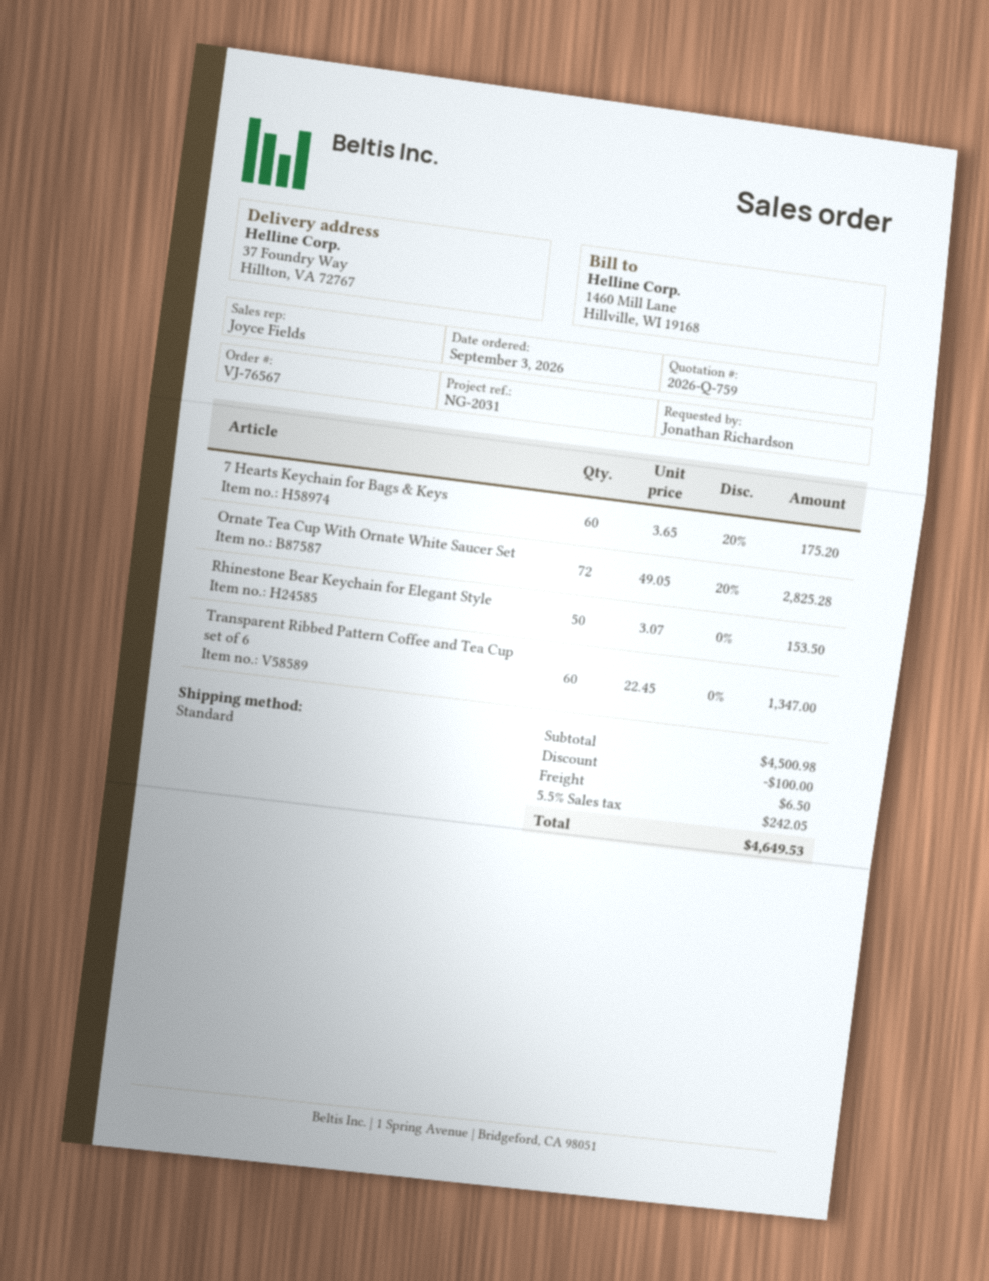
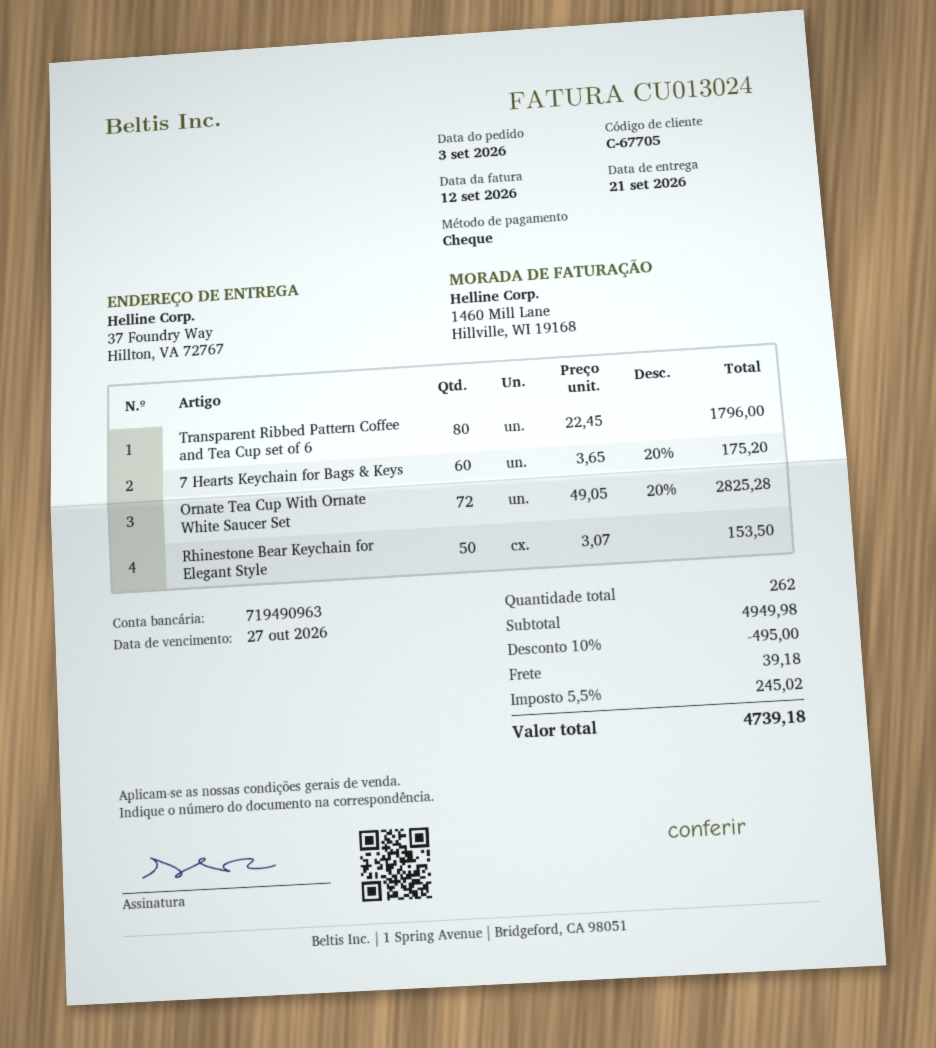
Transparent Ribbed Pattern Coffee and Tea Cup set of 6: 60 x 22.45 = 1347.00 -> 80 x 22.45 = 1796.00
subtotal: 4500.98 -> 4949.98
discount: 100.00 -> 495.00
shipping: 6.50 -> 39.18
tax: 5.5% = 242.05 -> 5.5% = 245.02
total: 4649.53 -> 4739.18

